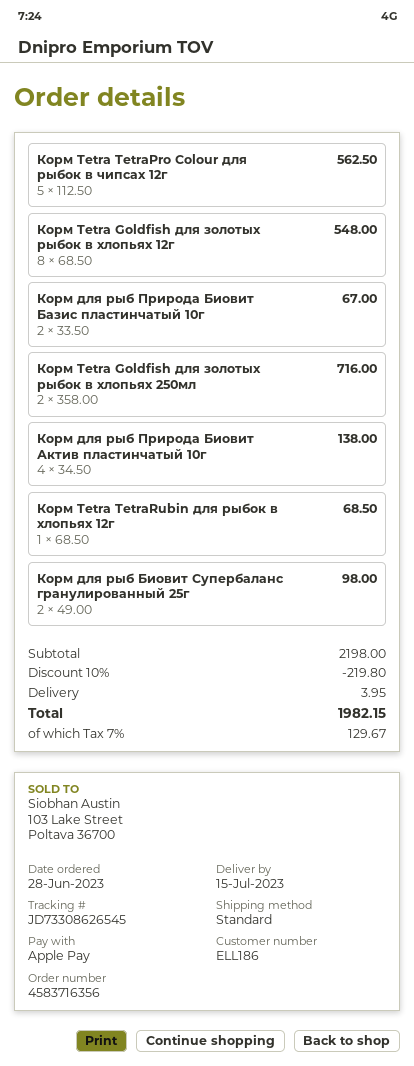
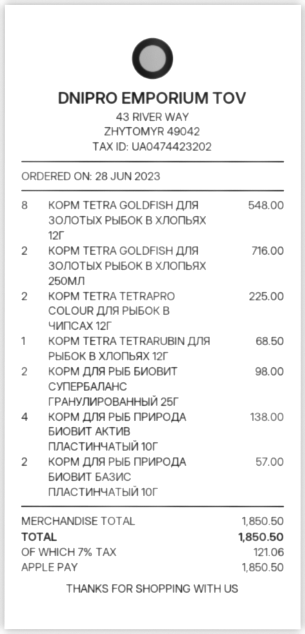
Корм Tetra TetraPro Colour для рыбок в чипсах 12г: 5 for 562.50 -> 2 for 225.00
Корм для рыб Природа Биовит Базис пластинчатый 10г: 2 for 67.00 -> 2 for 57.00
subtotal: 2198.00 -> 1850.50
discount: 10% = 219.80 -> none
shipping: 3.95 -> none
tax: 7% = 129.67 -> 7% = 121.06
total: 1982.15 -> 1850.50

